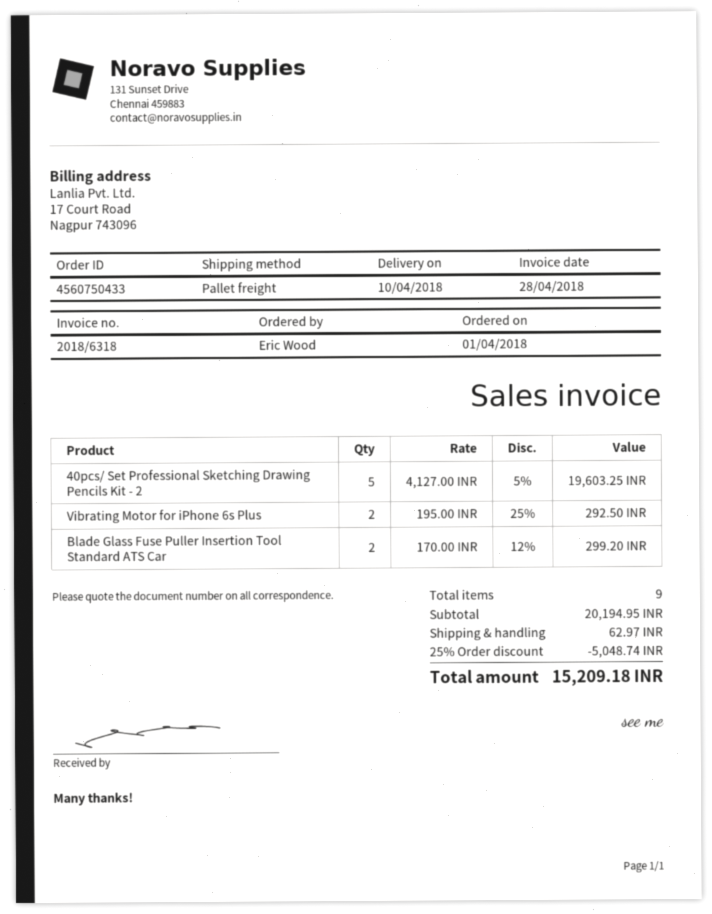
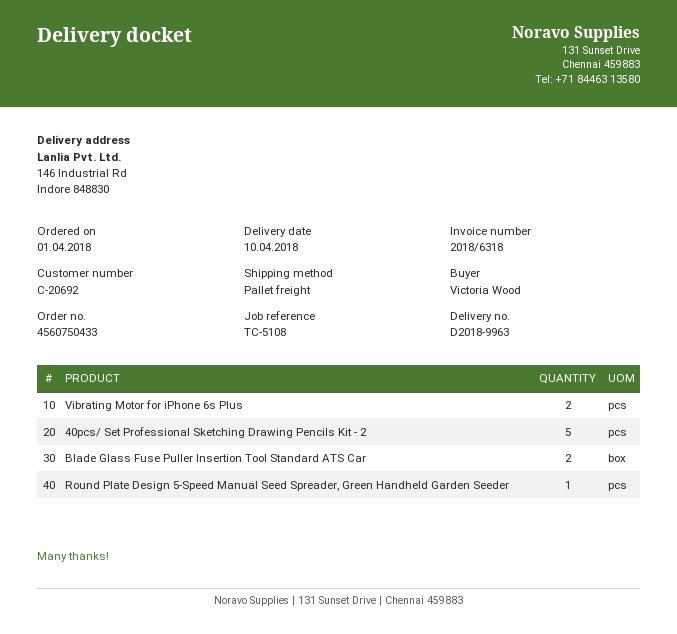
ordered by: Eric Wood -> Victoria Wood
Round Plate Design 5-Speed Manual Seed Spreader, Green Handheld Garden Seeder: none -> 1

